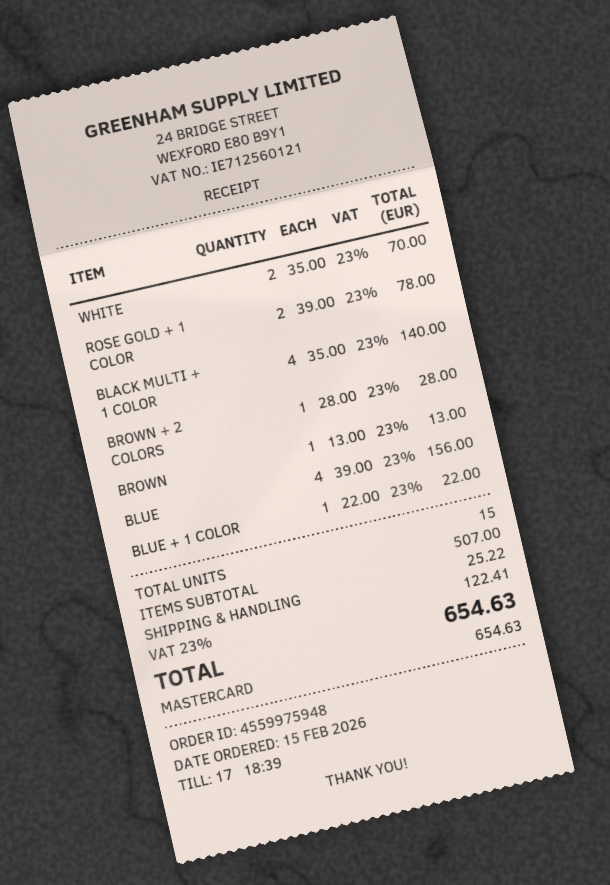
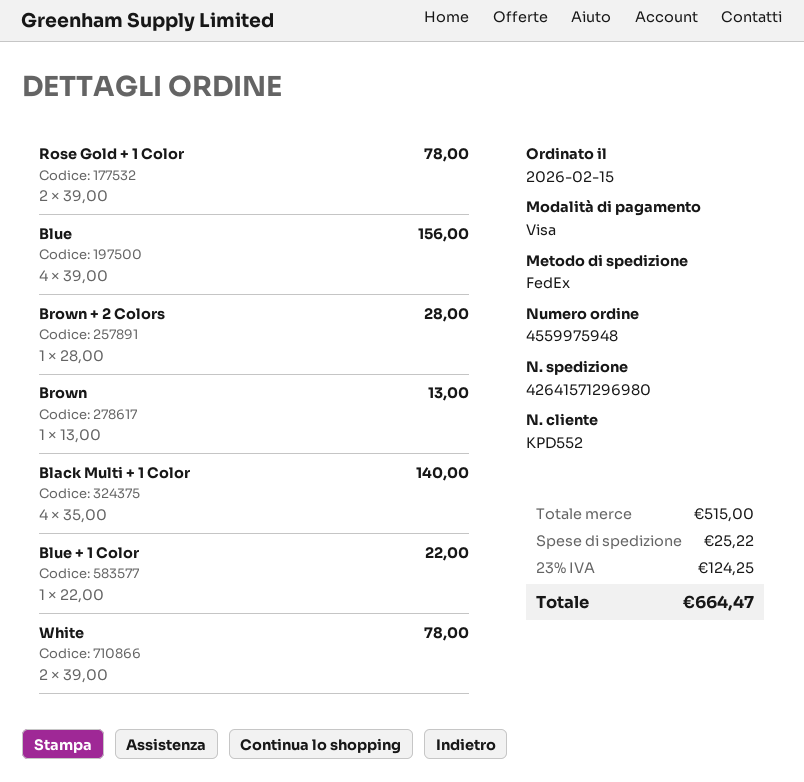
payment method: Mastercard -> Visa
WHITE: 2 x 35.00 = 70.00 -> 2 x 39.00 = 78.00
subtotal: 507.00 -> 515.00
tax: 23% = 122.41 -> 23% = 124.25
total: 654.63 -> 664.47

